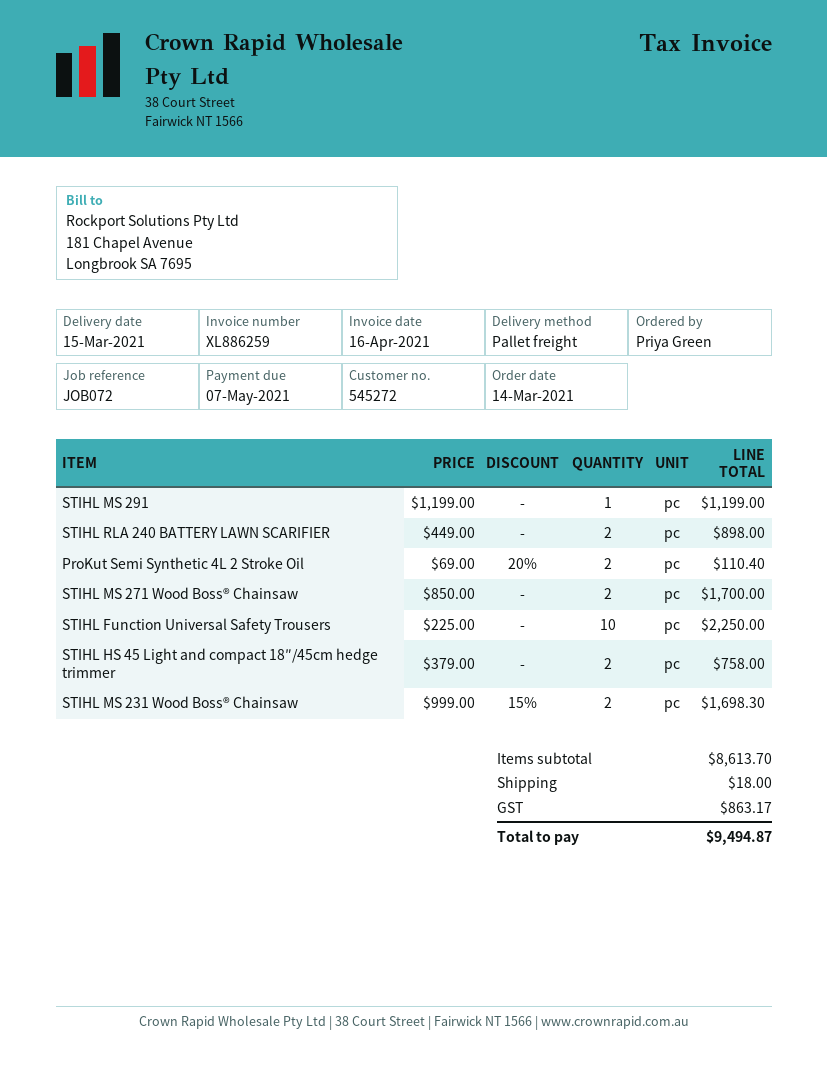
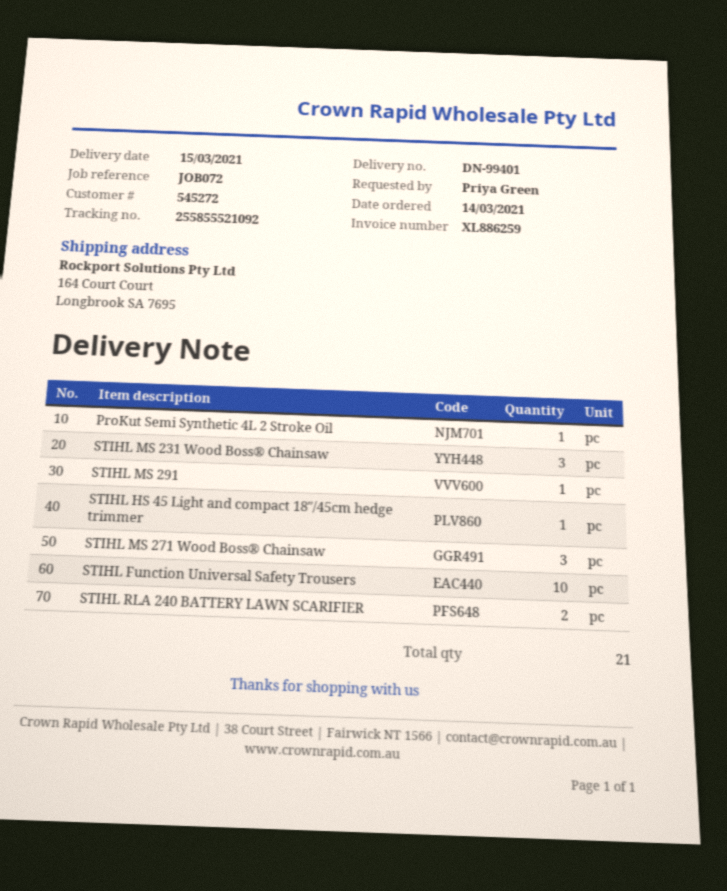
ProKut Semi Synthetic 4L 2 Stroke Oil: 2 -> 1
STIHL MS 271 Wood Boss® Chainsaw: 2 -> 3
STIHL HS 45 Light and compact 18″/45cm hedge trimmer: 2 -> 1
STIHL MS 231 Wood Boss® Chainsaw: 2 -> 3

